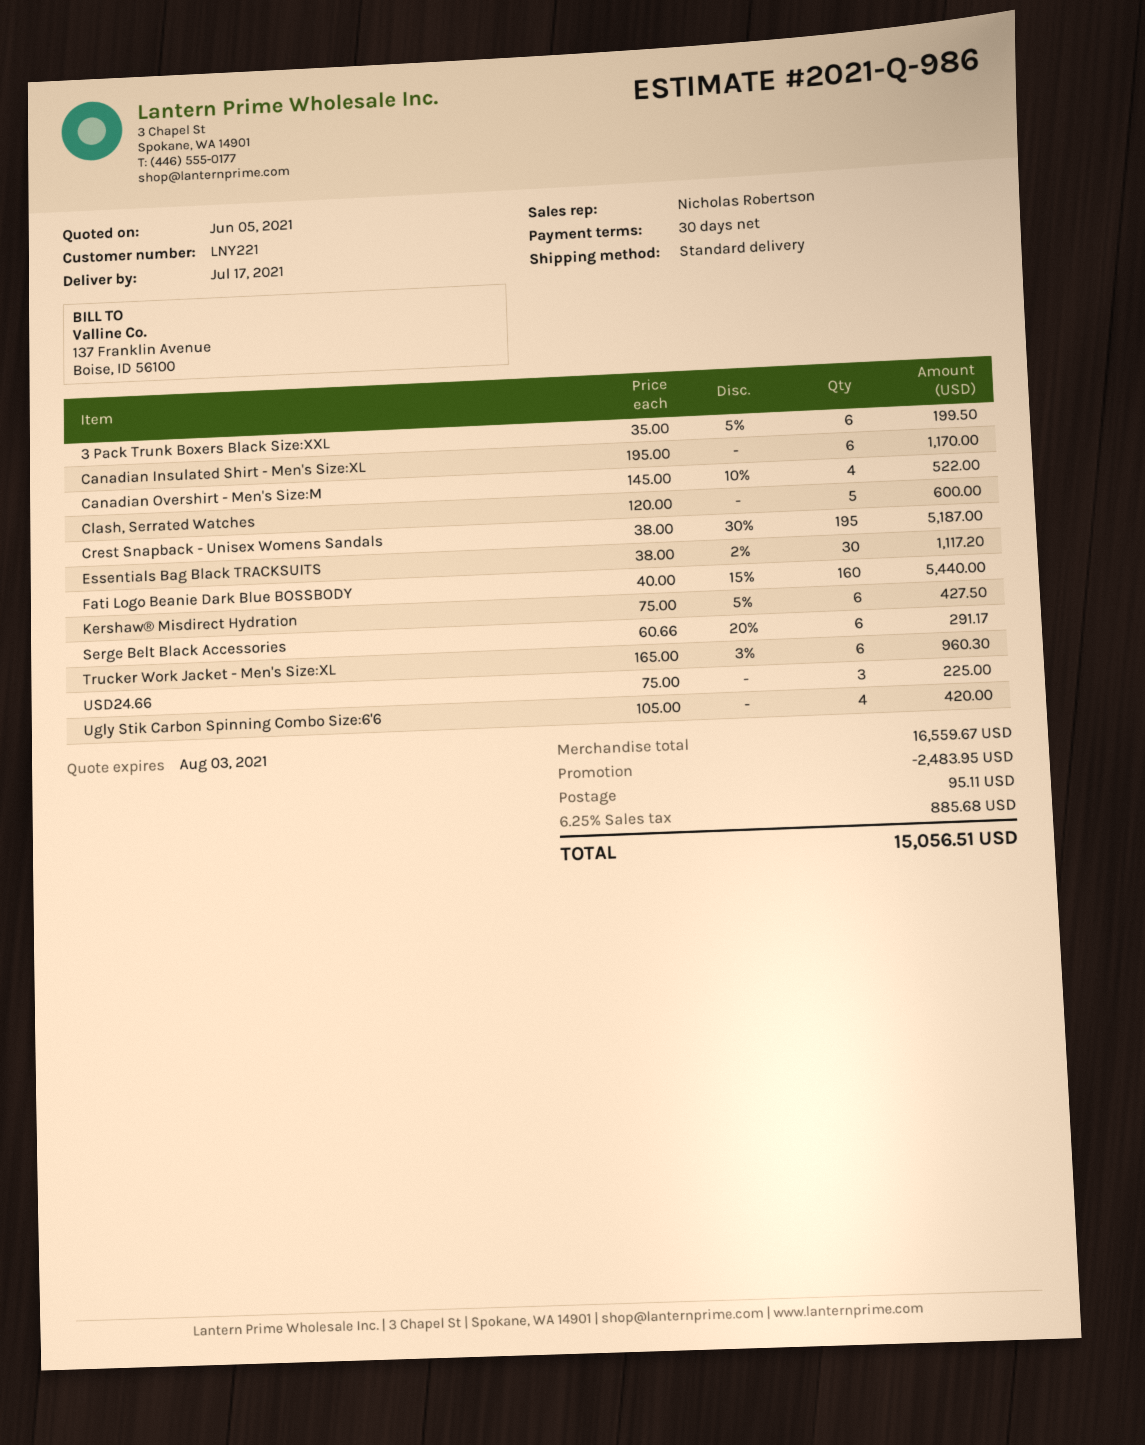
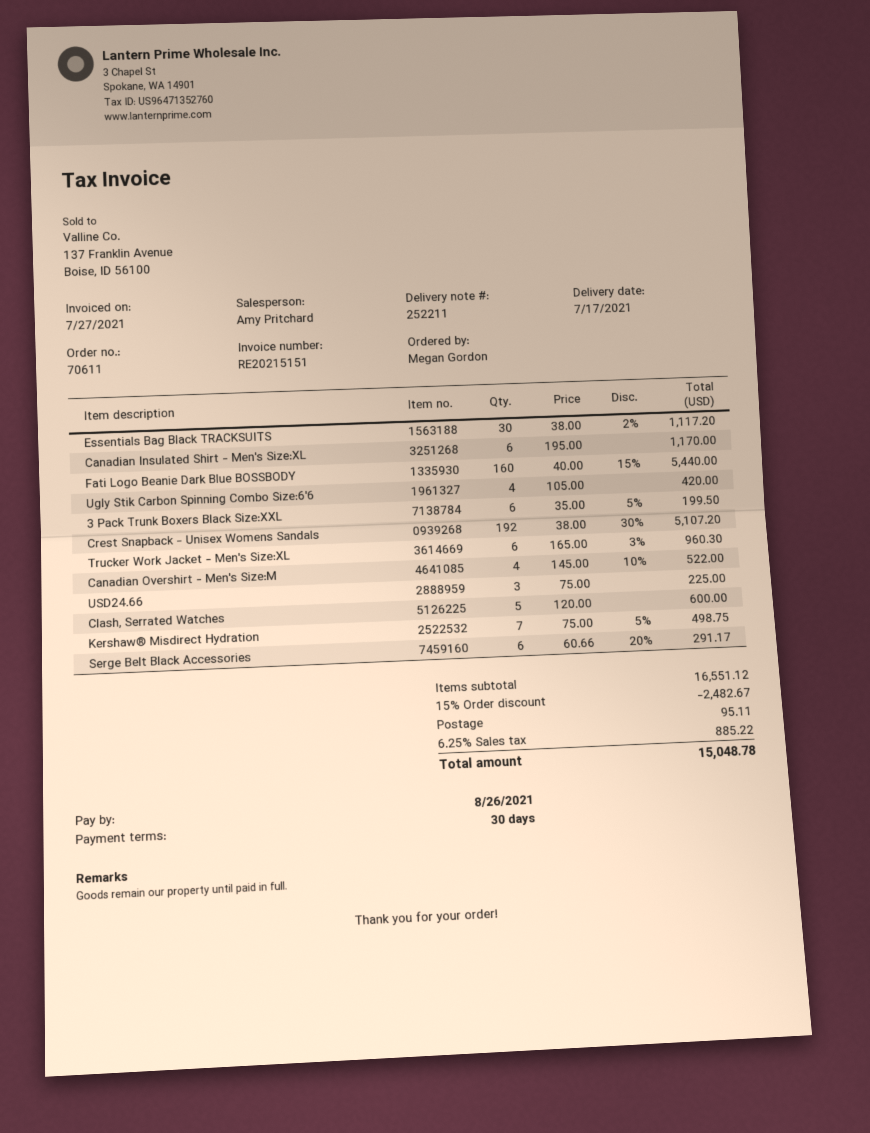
sales rep: Nicholas Robertson -> Amy Pritchard
Crest Snapback - Unisex Womens Sandals: 195 x 38.00 - 30% = 5187.00 -> 192 x 38.00 - 30% = 5107.20
Kershaw® Misdirect Hydration: 6 x 75.00 - 5% = 427.50 -> 7 x 75.00 - 5% = 498.75
subtotal: 16559.67 -> 16551.12
discount: 2483.95 -> 2482.67
tax: 6.25% = 885.68 -> 6.25% = 885.22
total: 15056.51 -> 15048.78

